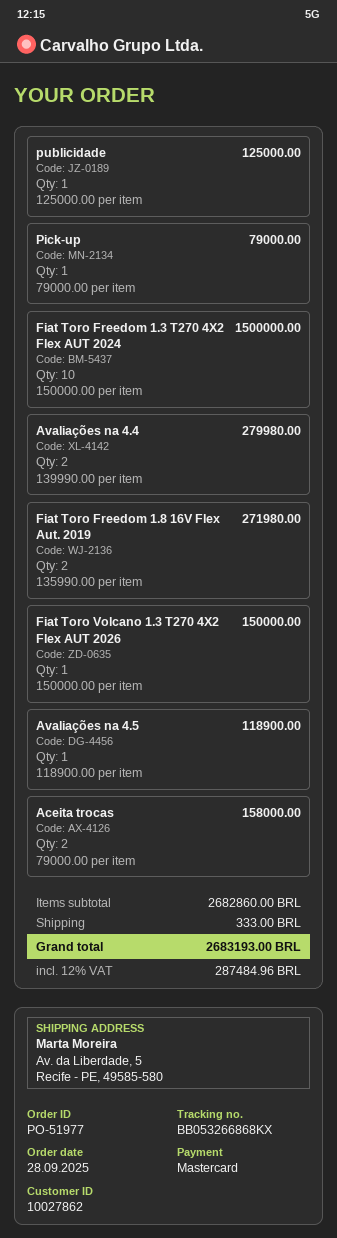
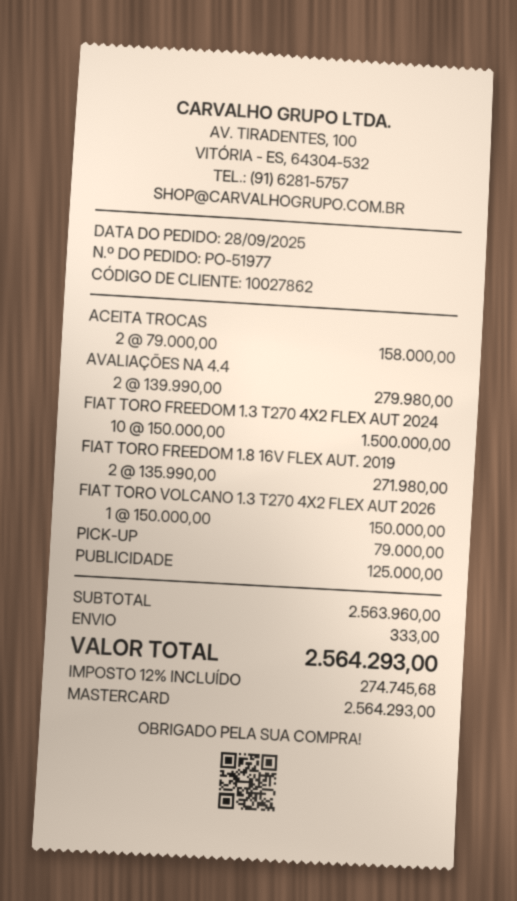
Avaliações na 4.5: 1 x 118900.00 = 118900.00 -> none
subtotal: 2682860.00 -> 2563960.00
tax: 12% = 287484.96 -> 12% = 274745.68
total: 2683193.00 -> 2564293.00

